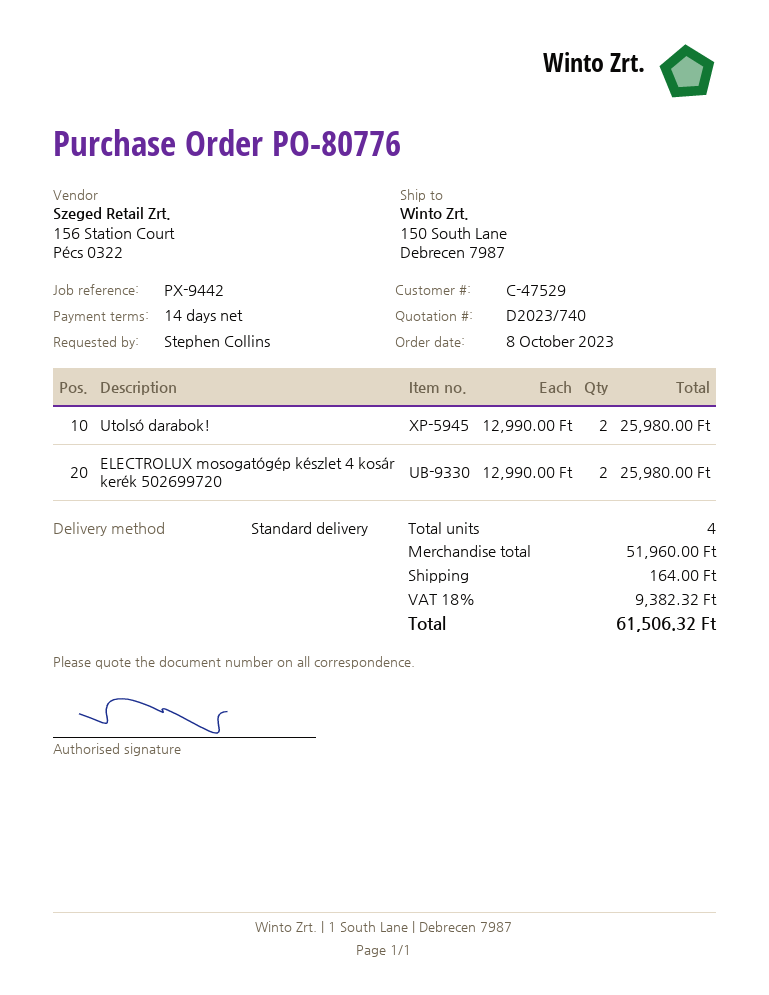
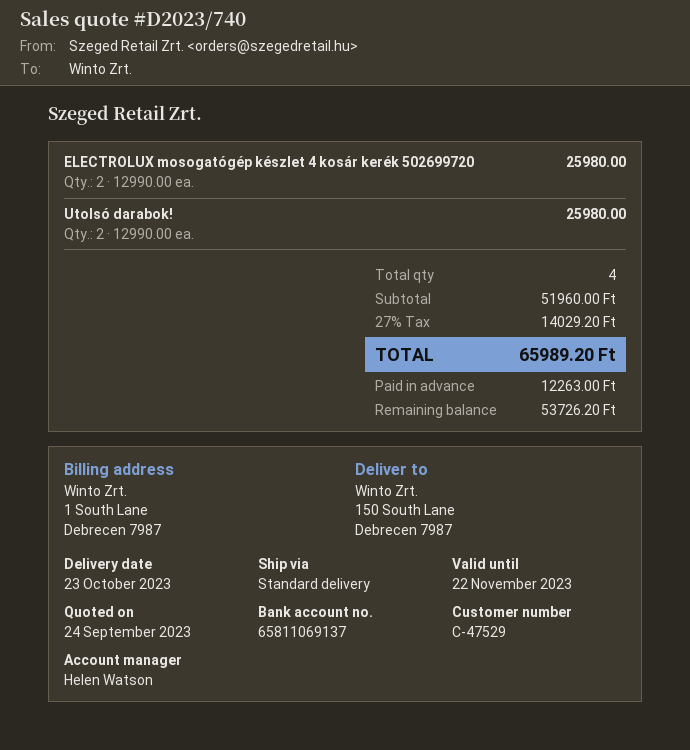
shipping: 164.00 -> none
tax: 18% = 9382.32 -> 27% = 14029.20
total: 61506.32 -> 65989.20

